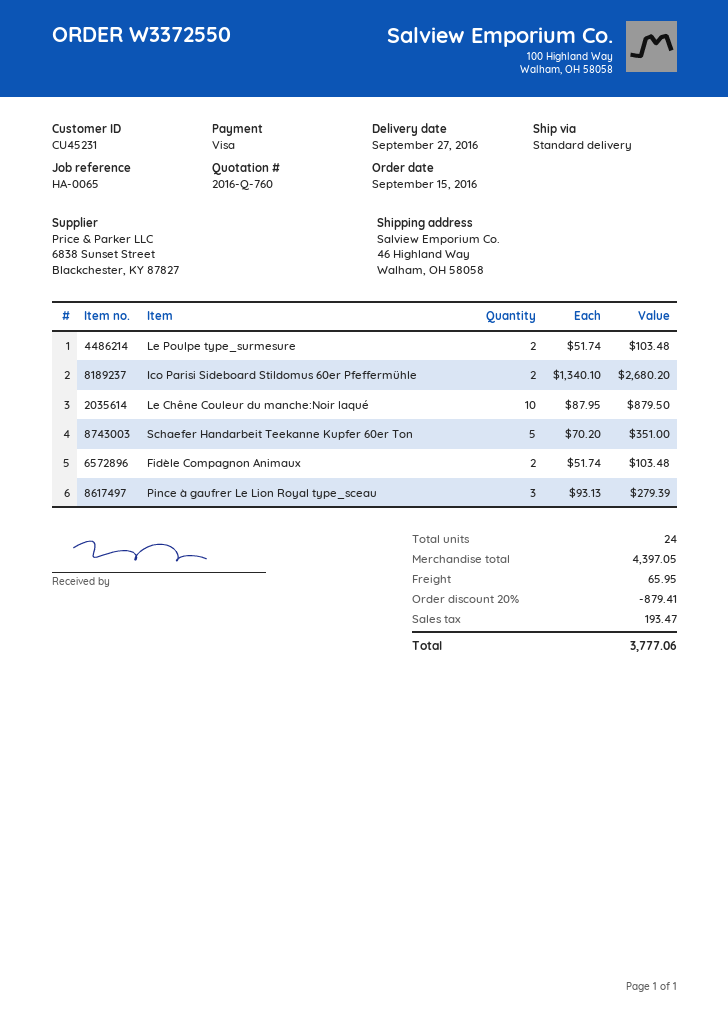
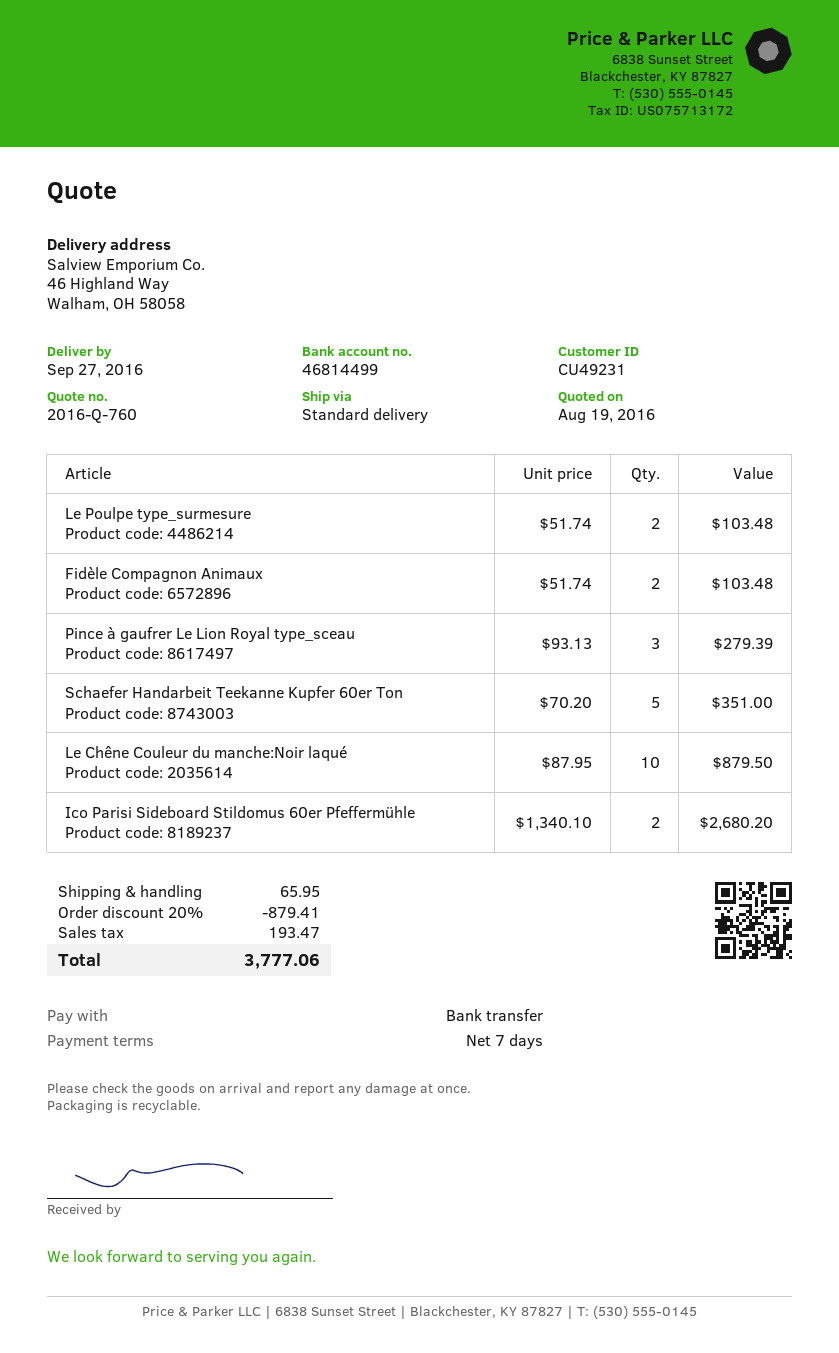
customer number: CU45231 -> CU49231
payment method: Visa -> bank transfer

